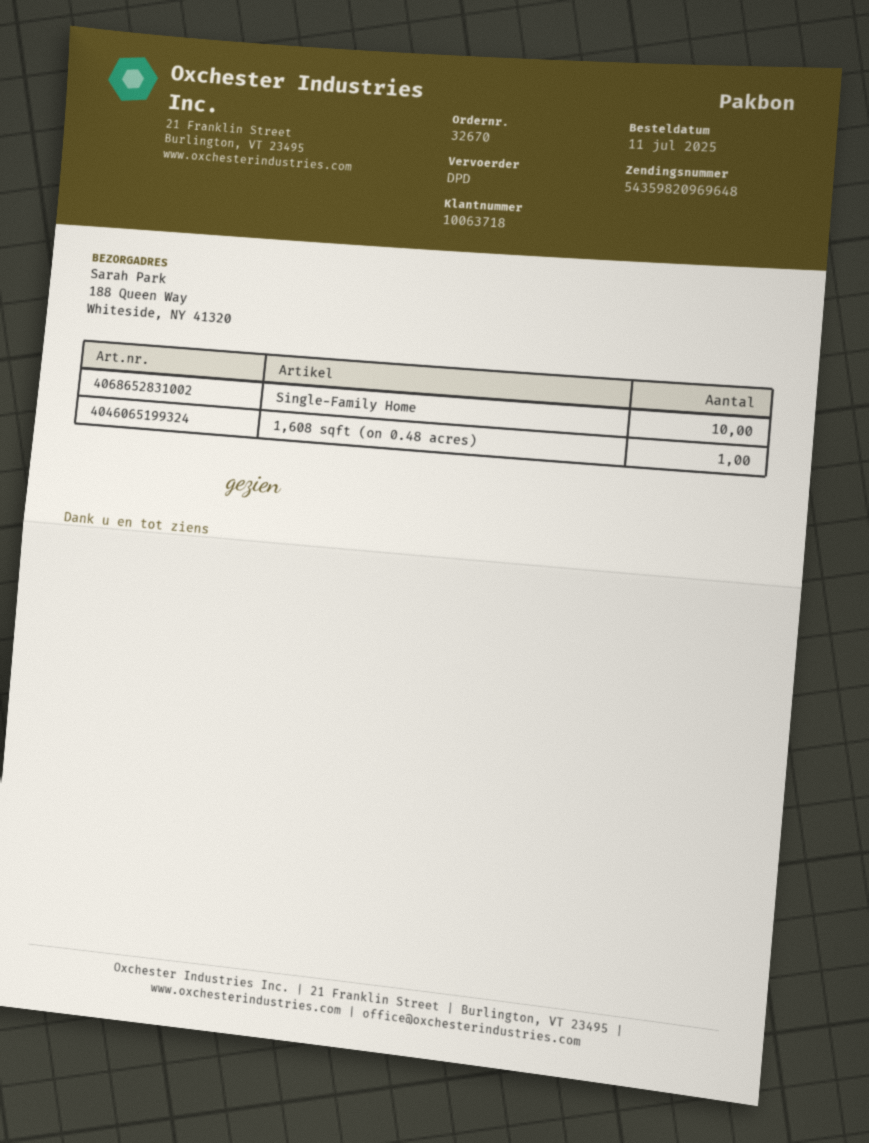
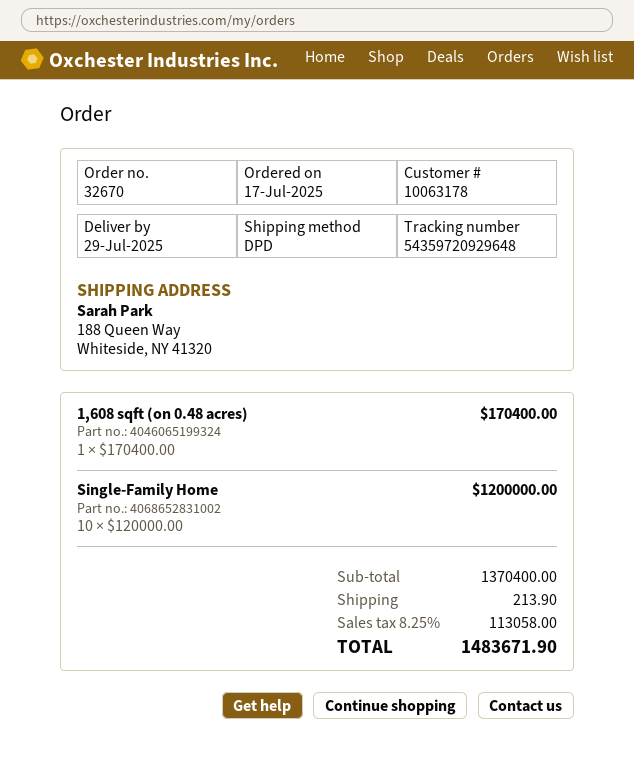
order date: 2025-07-11 -> 2025-07-17
customer number: 10063718 -> 10063178
tracking number: 54359820969648 -> 54359720929648

